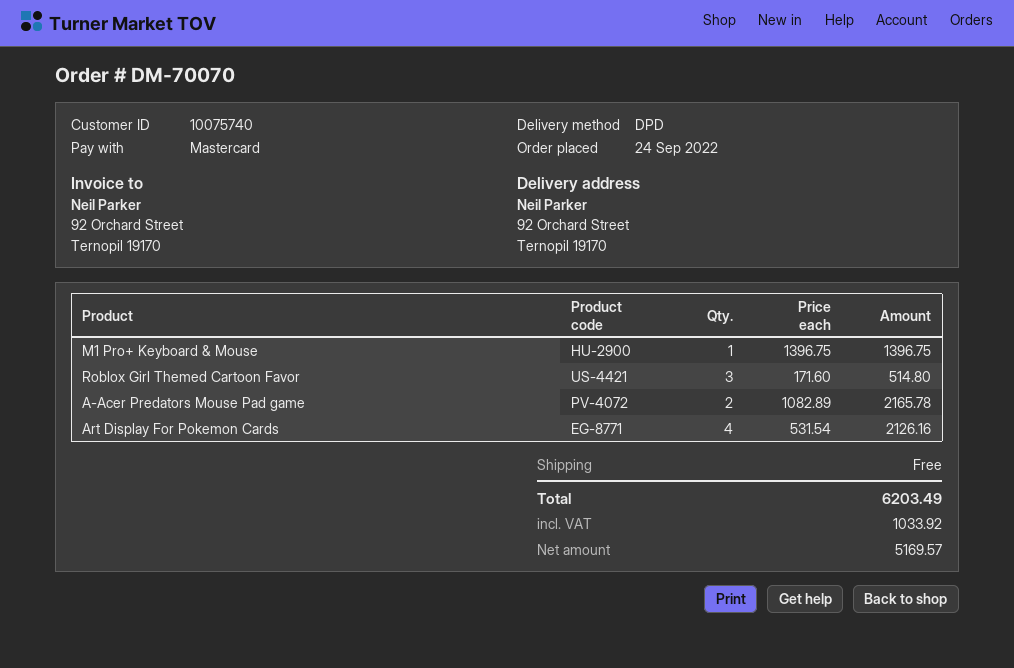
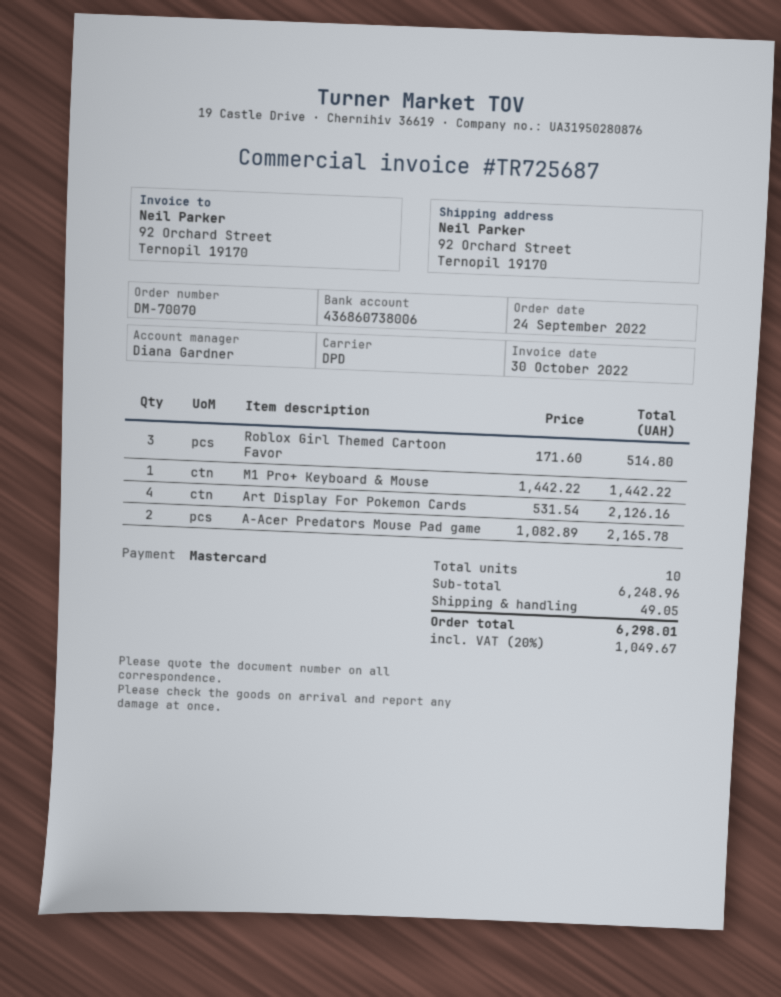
M1 Pro+ Keyboard & Mouse: 1 x 1396.75 = 1396.75 -> 1 x 1442.22 = 1442.22
shipping: 0.00 -> 49.05
tax: 1033.92 -> 1049.67
total: 6203.49 -> 6298.01

